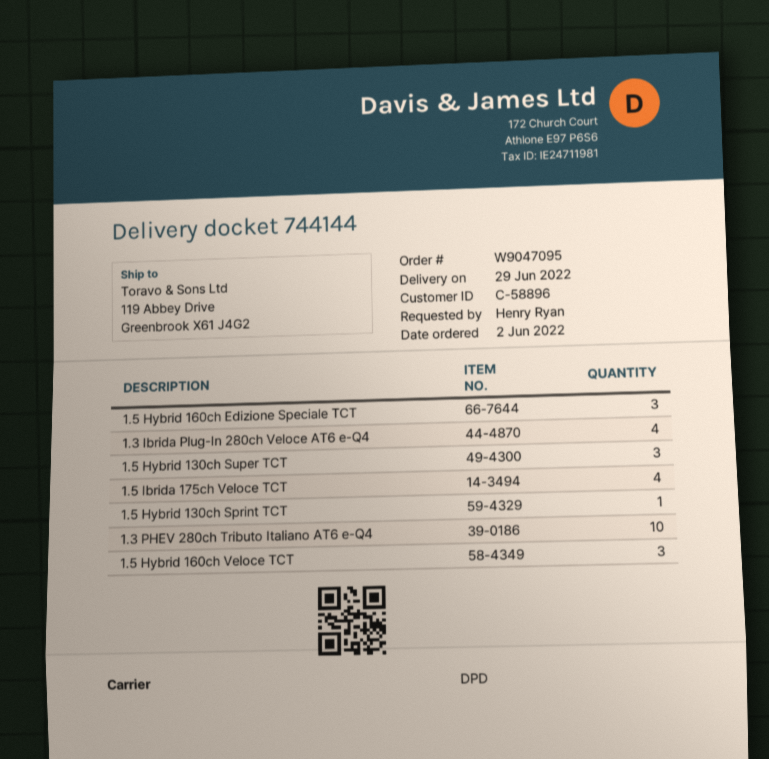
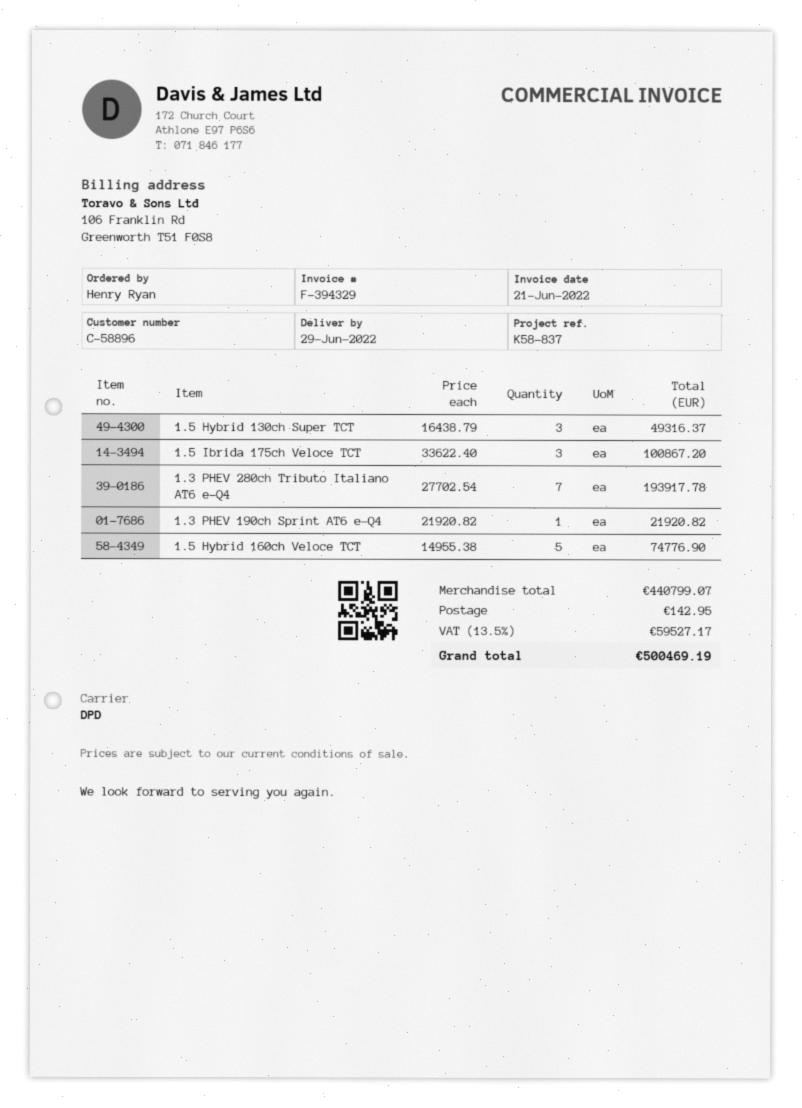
1.5 Hybrid 160ch Edizione Speciale TCT: 3 -> none
1.3 Ibrida Plug-In 280ch Veloce AT6 e-Q4: 4 -> none
1.5 Ibrida 175ch Veloce TCT: 4 -> 3
1.5 Hybrid 130ch Sprint TCT: 1 -> none
1.3 PHEV 280ch Tributo Italiano AT6 e-Q4: 10 -> 7
1.5 Hybrid 160ch Veloce TCT: 3 -> 5
1.3 PHEV 190ch Sprint AT6 e-Q4: none -> 1

